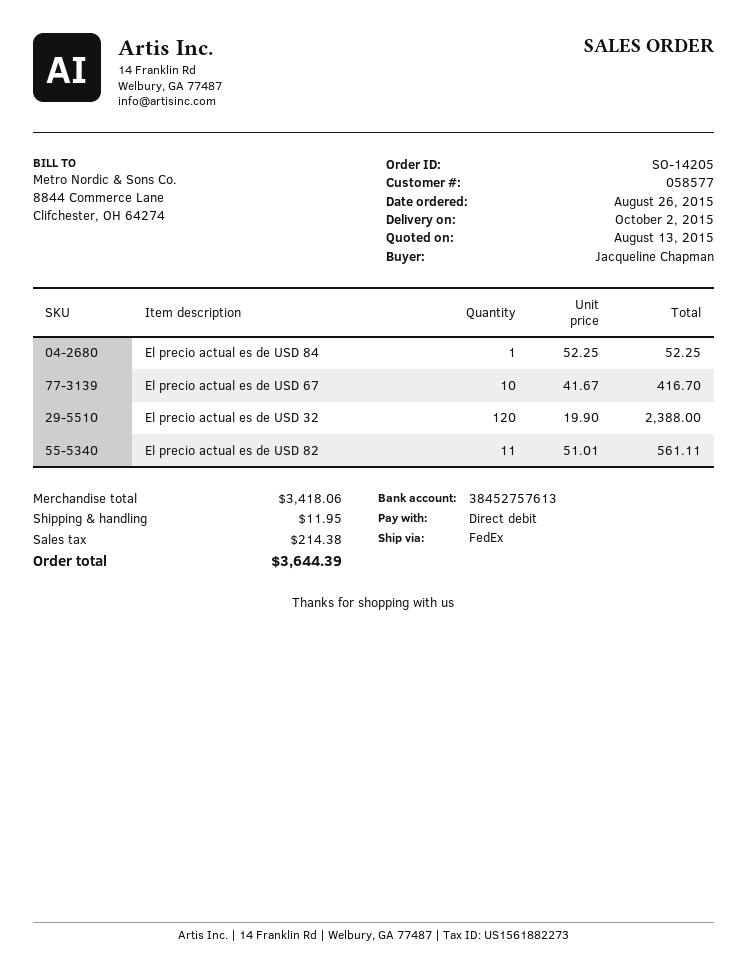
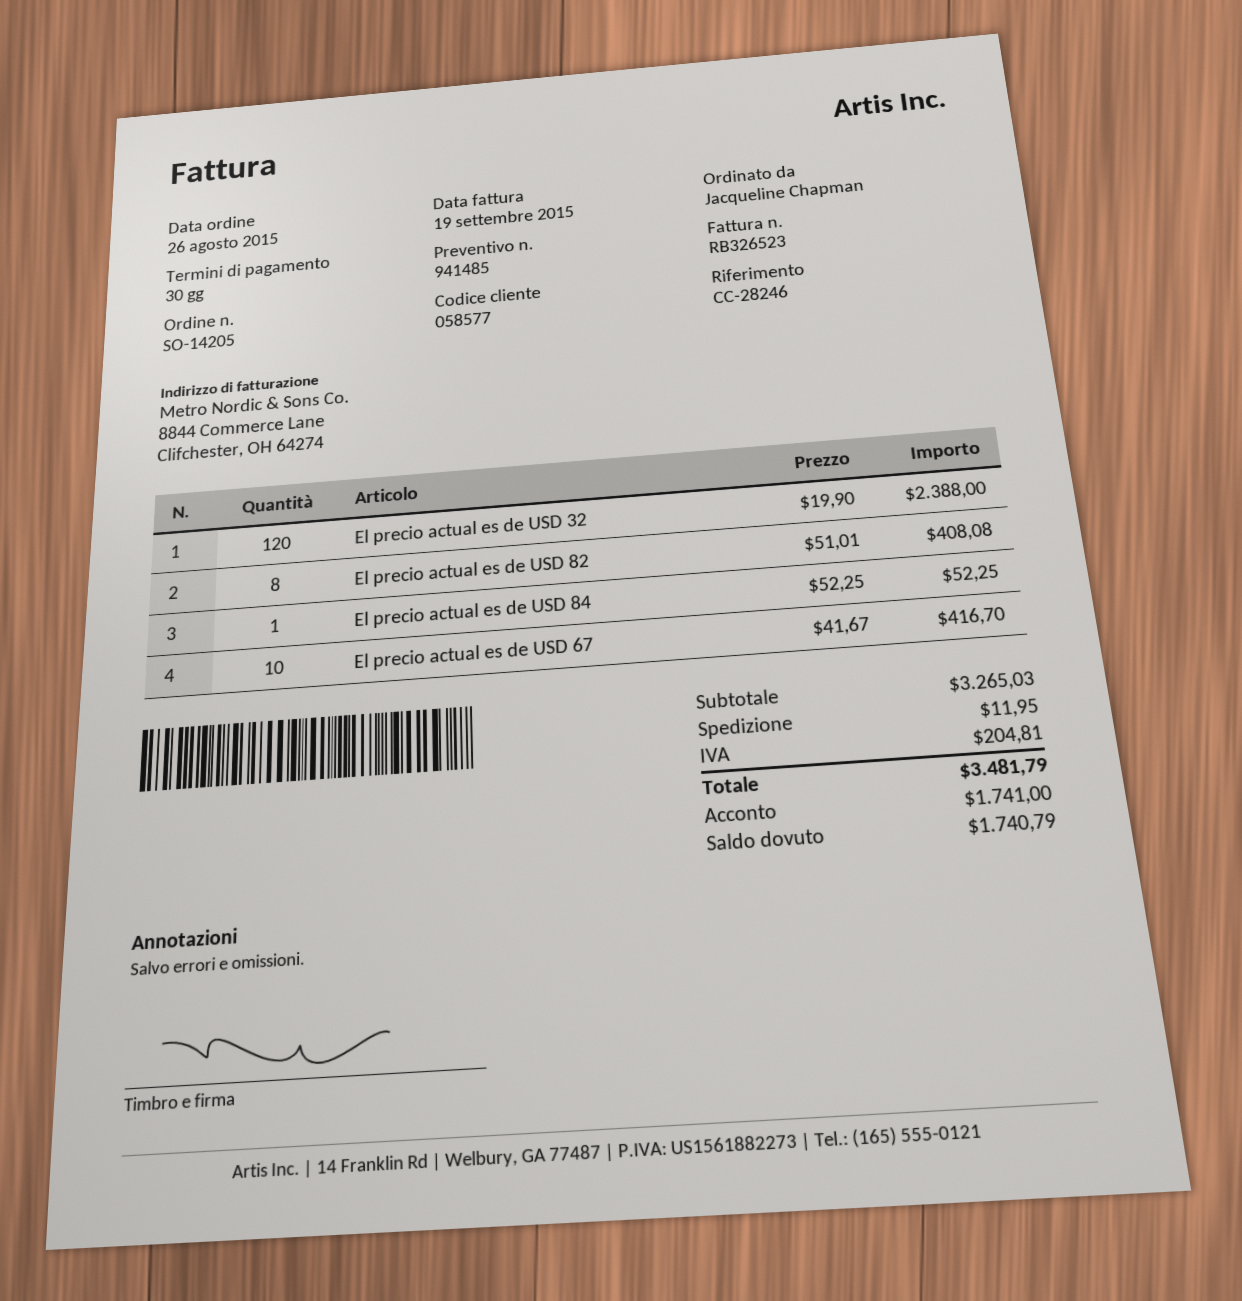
El precio actual es de USD 82: 11 x 51.01 = 561.11 -> 8 x 51.01 = 408.08
subtotal: 3418.06 -> 3265.03
tax: 214.38 -> 204.81
total: 3644.39 -> 3481.79

